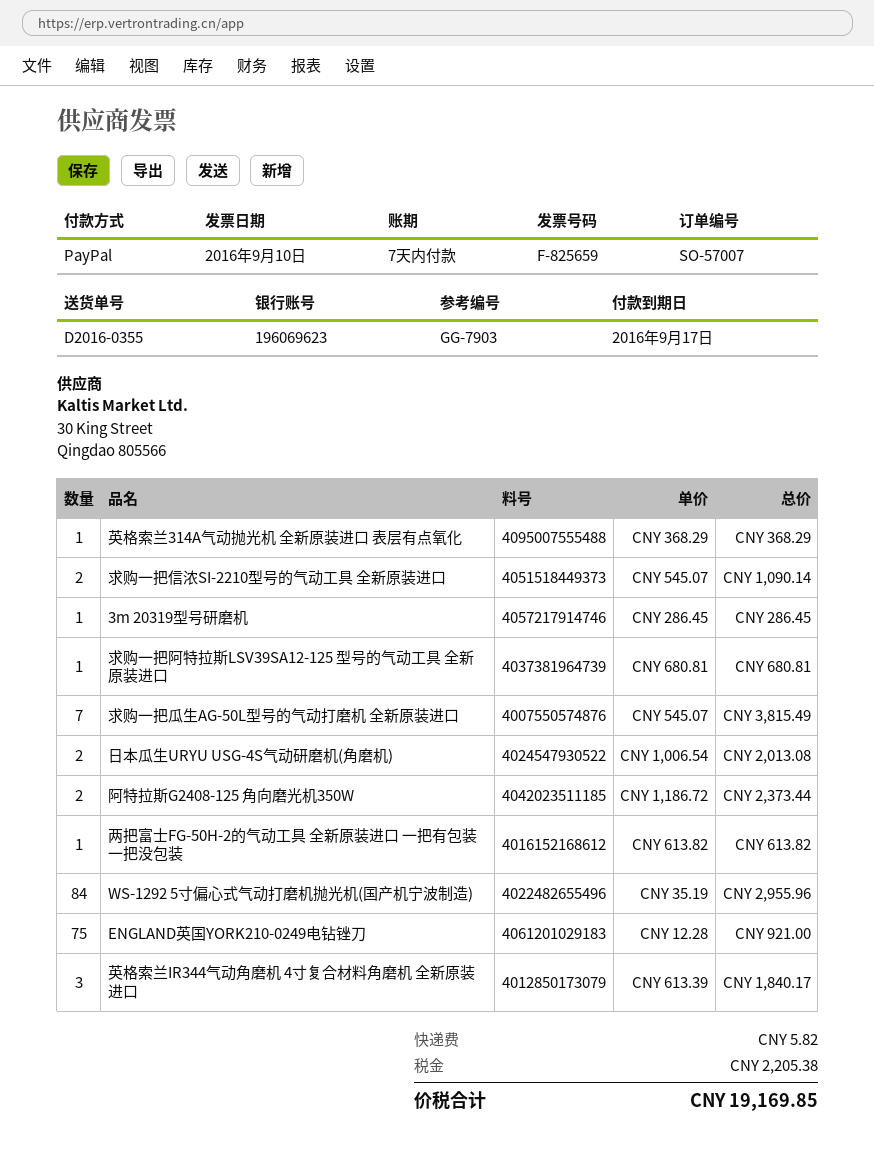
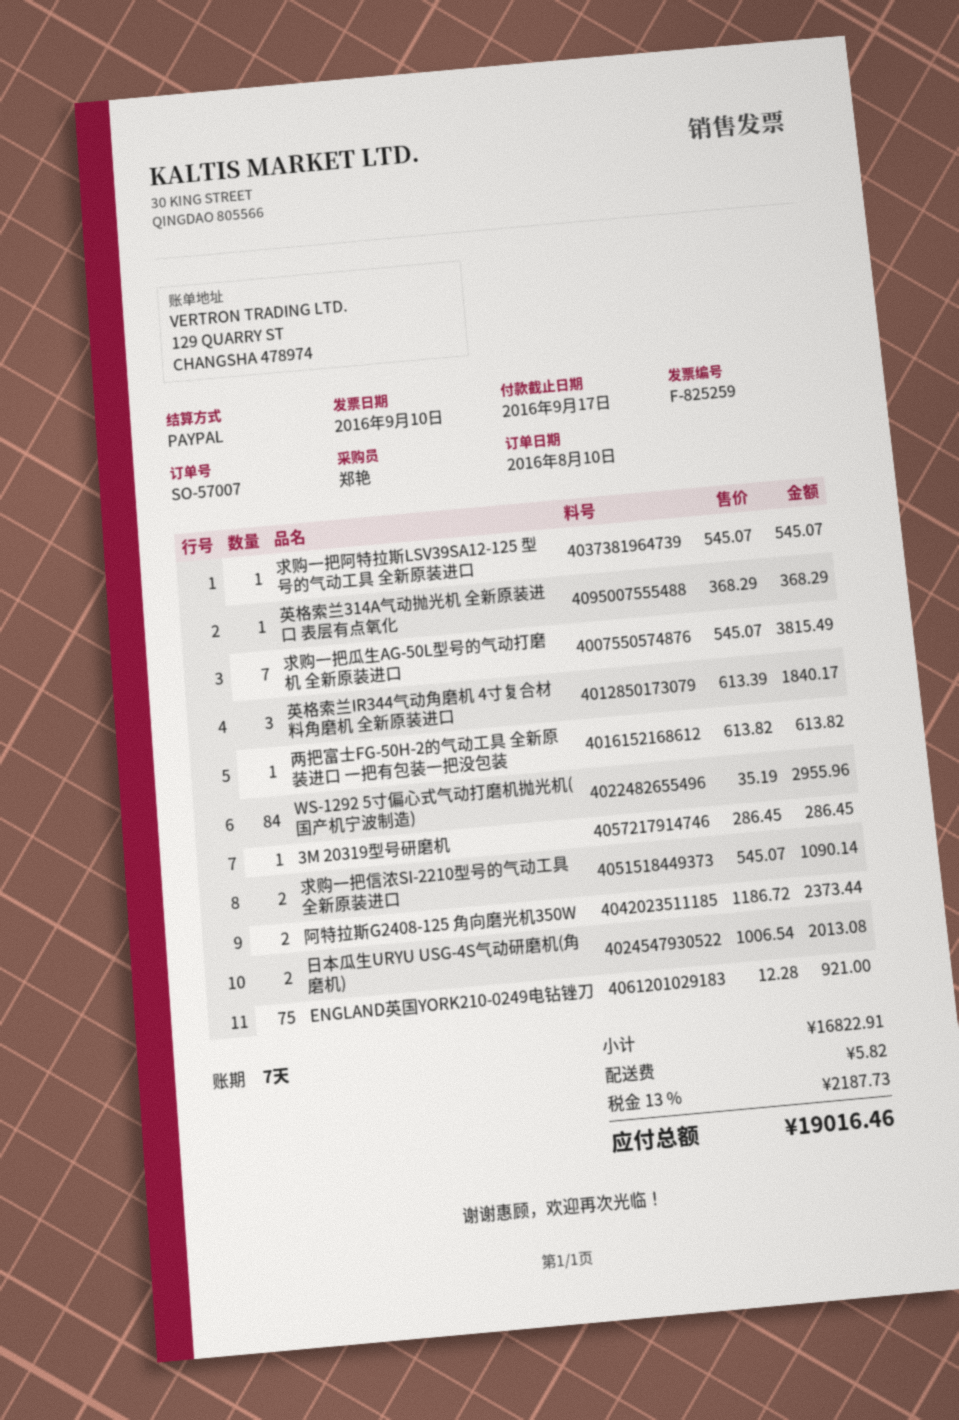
invoice number: F-825659 -> F-825259
求购一把阿特拉斯LSV39SA12-125 型号的气动工具 全新原装进口: 1 x 680.81 = 680.81 -> 1 x 545.07 = 545.07
tax: 2205.38 -> 2187.73
total: 19169.85 -> 19016.46

